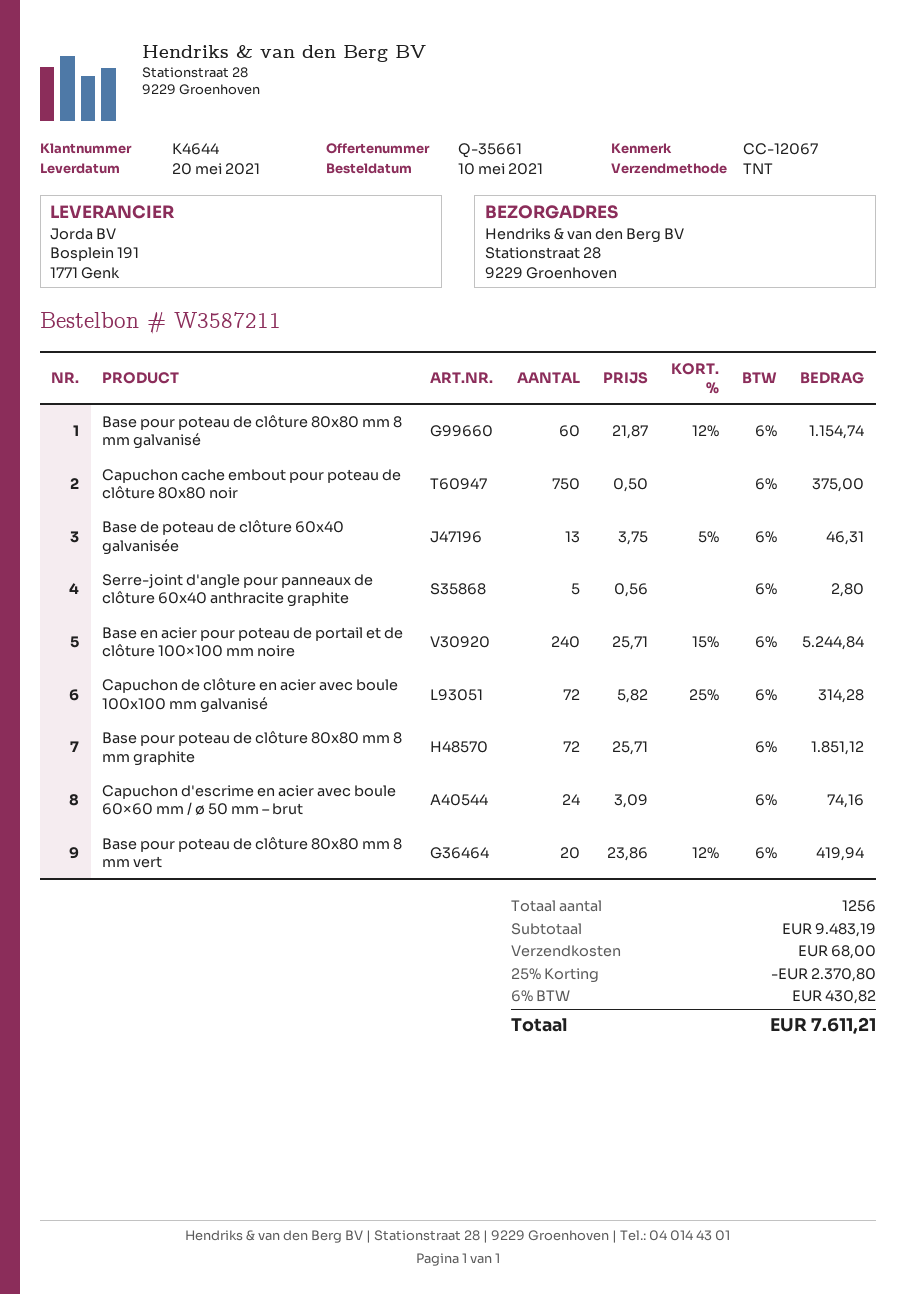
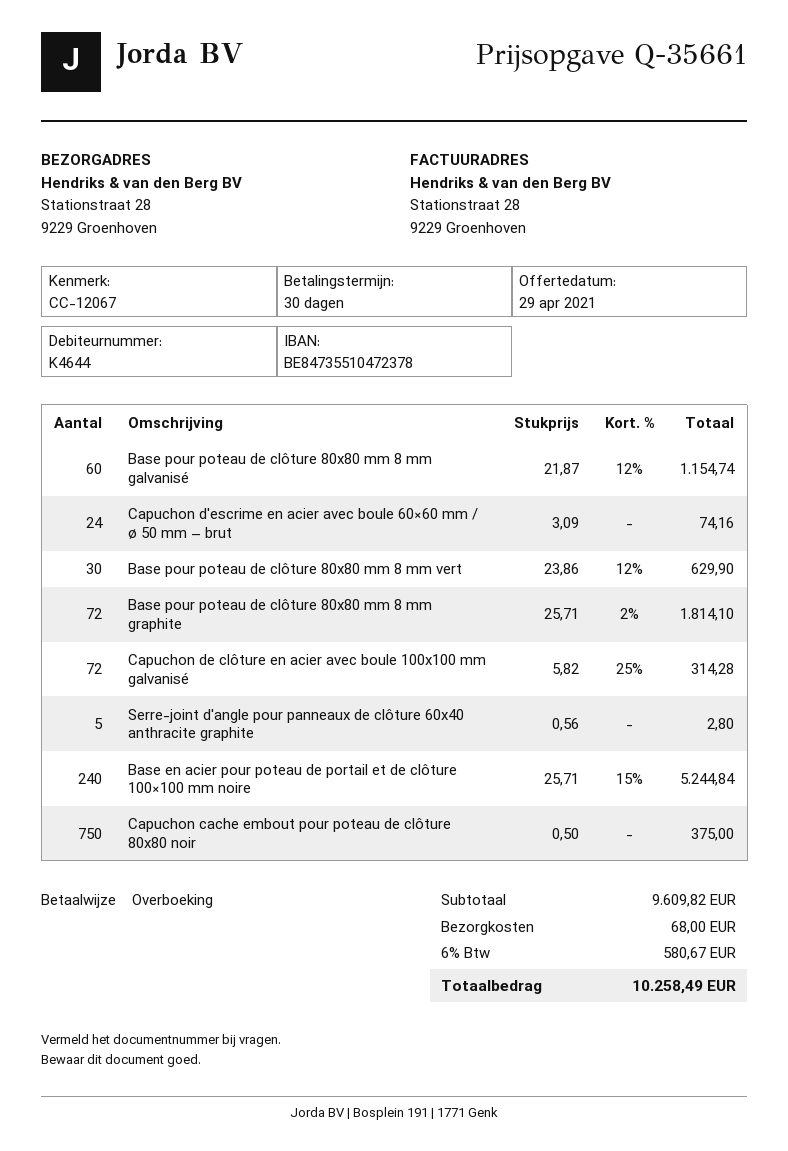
Base de poteau de clôture 60x40 galvanisée: 13 x 3.75 - 5% = 46.31 -> none
Base pour poteau de clôture 80x80 mm 8 mm graphite: 72 x 25.71 = 1851.12 -> 72 x 25.71 - 2% = 1814.10
Base pour poteau de clôture 80x80 mm 8 mm vert: 20 x 23.86 - 12% = 419.94 -> 30 x 23.86 - 12% = 629.90
subtotal: 9483.19 -> 9609.82
discount: 25% = 2370.80 -> none
tax: 6% = 430.82 -> 6% = 580.67
total: 7611.21 -> 10258.49

